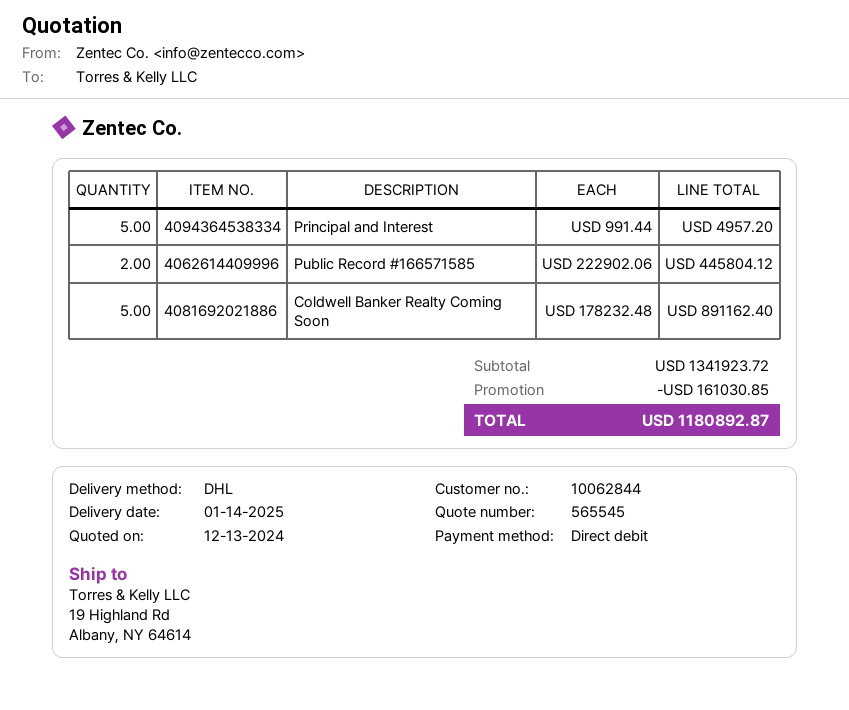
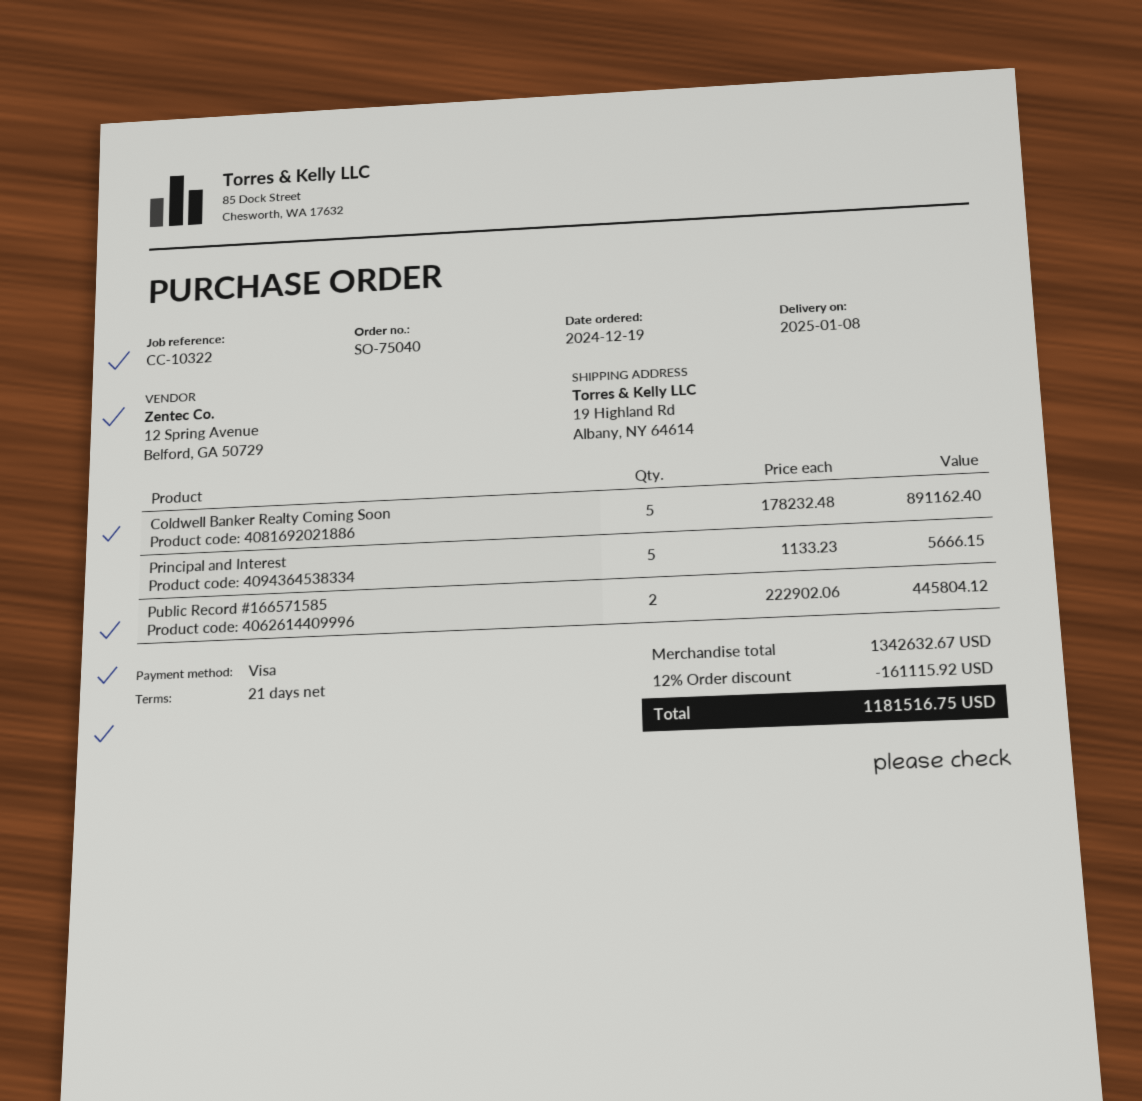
delivery date: 2025-01-14 -> 2025-01-08
payment method: direct debit -> Visa
Principal and Interest: 5 x 991.44 = 4957.20 -> 5 x 1133.23 = 5666.15
subtotal: 1341923.72 -> 1342632.67
discount: 161030.85 -> 161115.92
total: 1180892.87 -> 1181516.75

